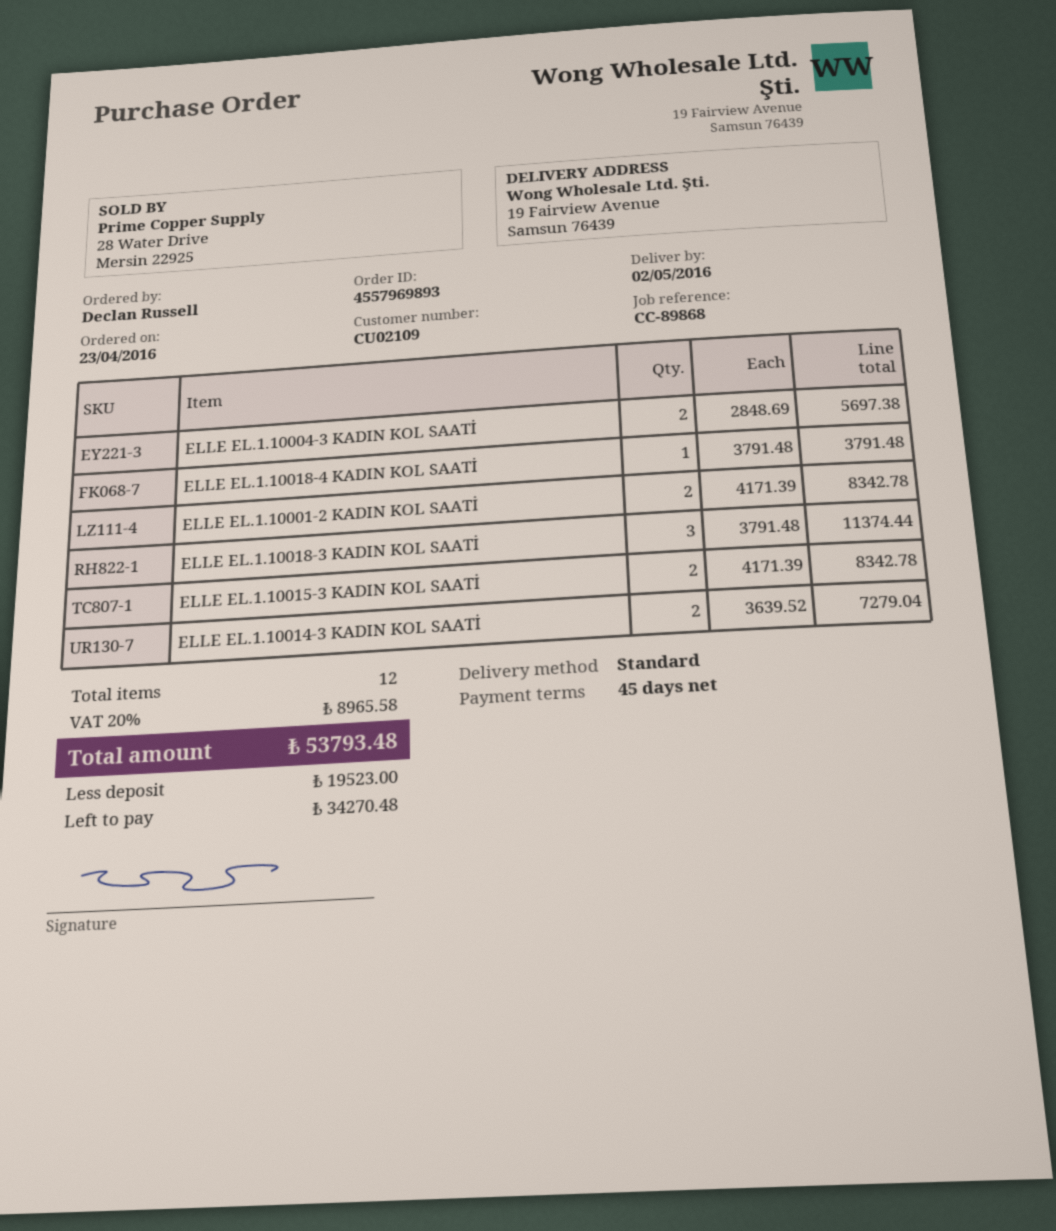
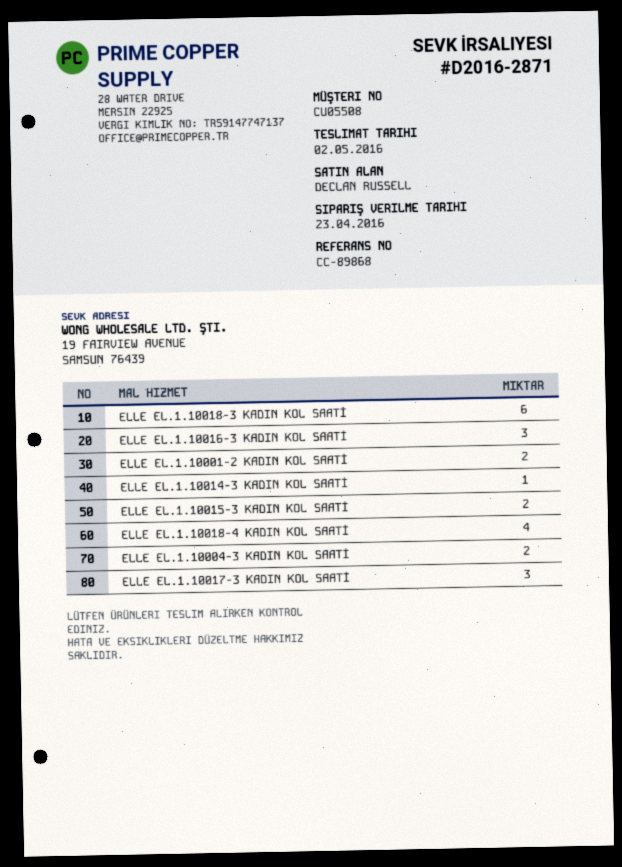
customer number: CU02109 -> CU05508
ELLE EL.1.10018-4 KADIN KOL SAATİ: 1 -> 4
ELLE EL.1.10018-3 KADIN KOL SAATİ: 3 -> 6
ELLE EL.1.10014-3 KADIN KOL SAATİ: 2 -> 1
ELLE EL.1.10016-3 KADIN KOL SAATİ: none -> 3
ELLE EL.1.10017-3 KADIN KOL SAATİ: none -> 3

